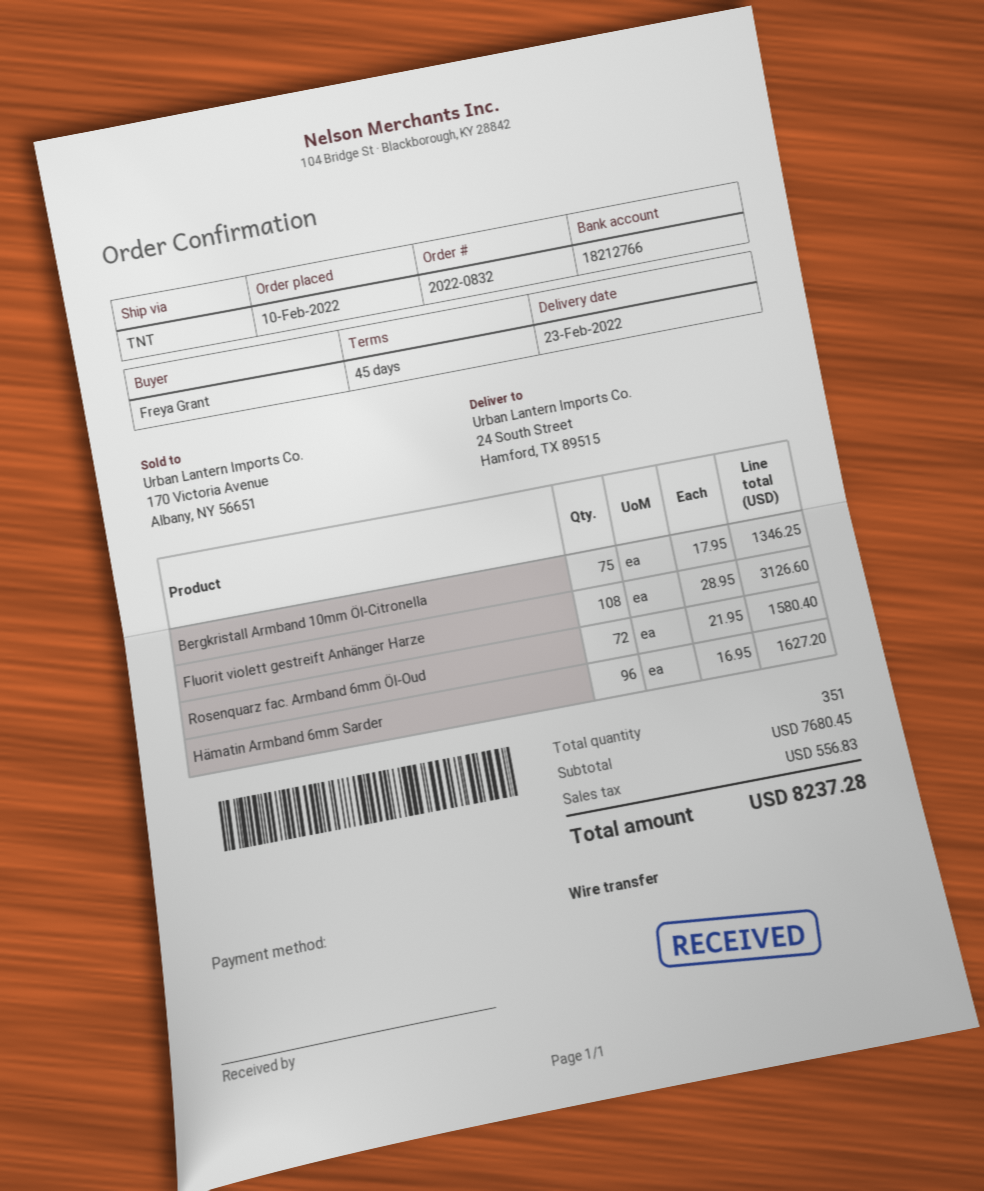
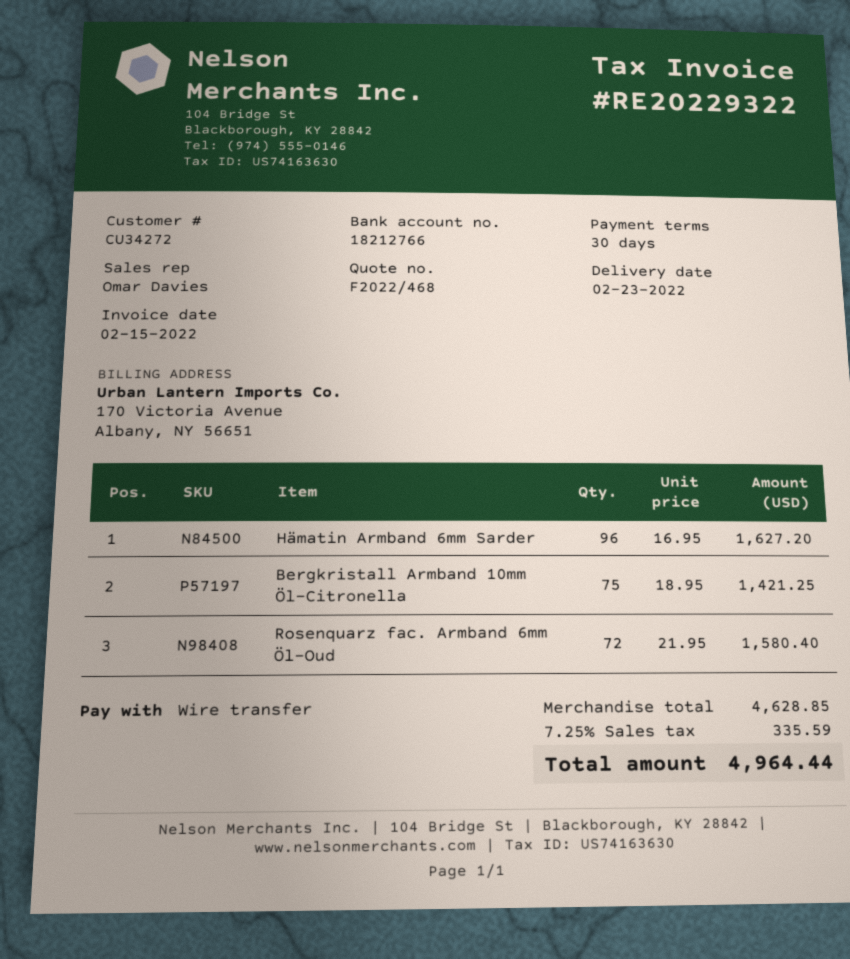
payment terms: 45 days -> 30 days
Bergkristall Armband 10mm Öl-Citronella: 75 x 17.95 = 1346.25 -> 75 x 18.95 = 1421.25
Fluorit violett gestreift Anhänger Harze: 108 x 28.95 = 3126.60 -> none
subtotal: 7680.45 -> 4628.85
tax: 556.83 -> 335.59
total: 8237.28 -> 4964.44

